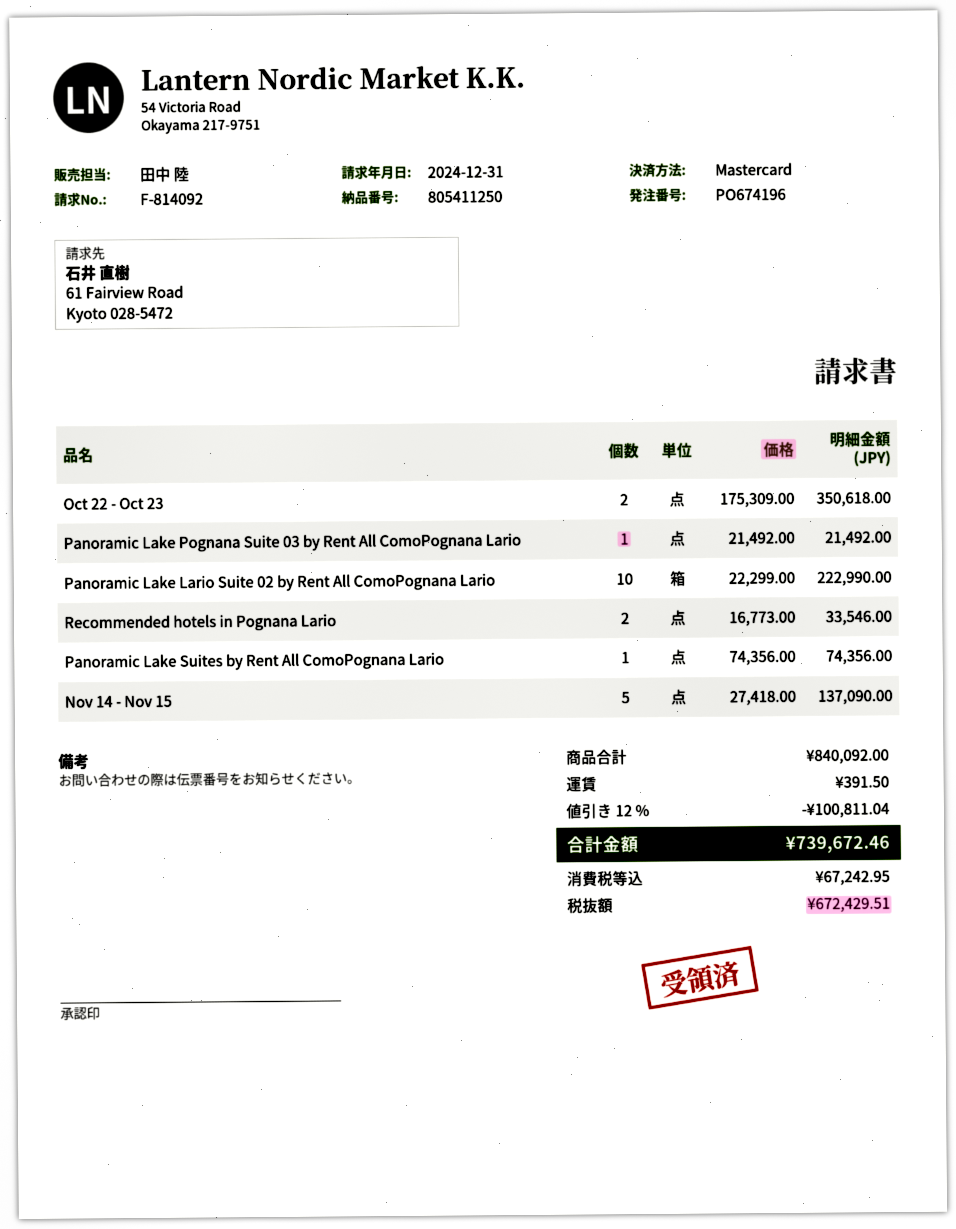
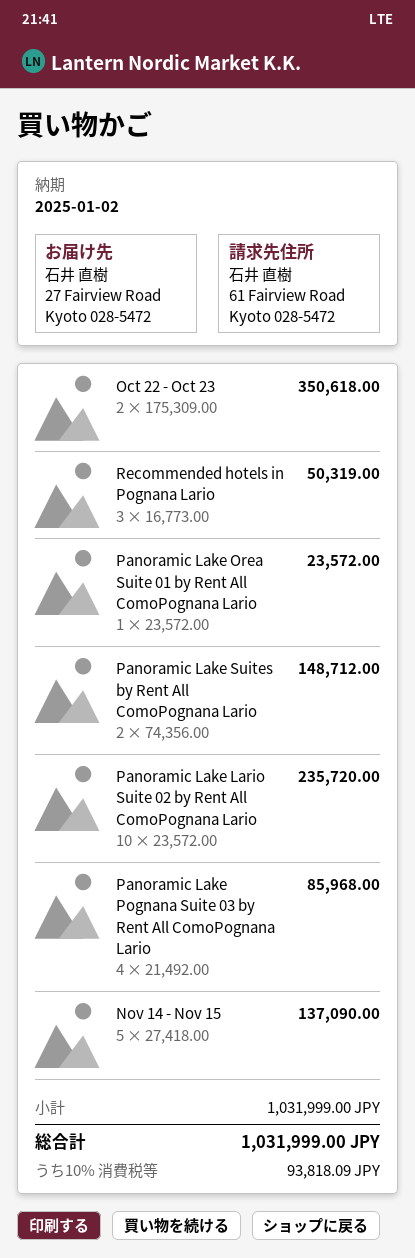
Panoramic Lake Pognana Suite 03 by Rent All ComoPognana Lario: 1 x 21492.00 = 21492.00 -> 4 x 21492.00 = 85968.00
Panoramic Lake Lario Suite 02 by Rent All ComoPognana Lario: 10 x 22299.00 = 222990.00 -> 10 x 23572.00 = 235720.00
Recommended hotels in Pognana Lario: 2 x 16773.00 = 33546.00 -> 3 x 16773.00 = 50319.00
Panoramic Lake Suites by Rent All ComoPognana Lario: 1 x 74356.00 = 74356.00 -> 2 x 74356.00 = 148712.00
Panoramic Lake Orea Suite 01 by Rent All ComoPognana Lario: none -> 1 x 23572.00 = 23572.00
subtotal: 840092.00 -> 1031999.00
discount: 12% = 100811.04 -> none
shipping: 391.50 -> none
tax: 67242.95 -> 93818.09
total: 739672.46 -> 1031999.00

